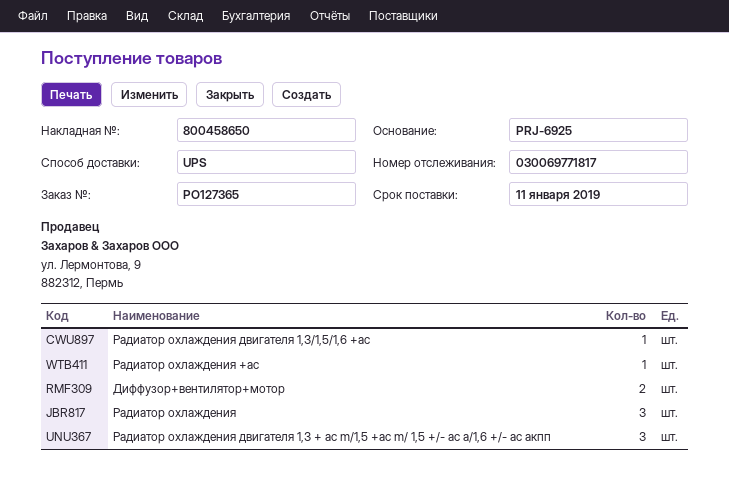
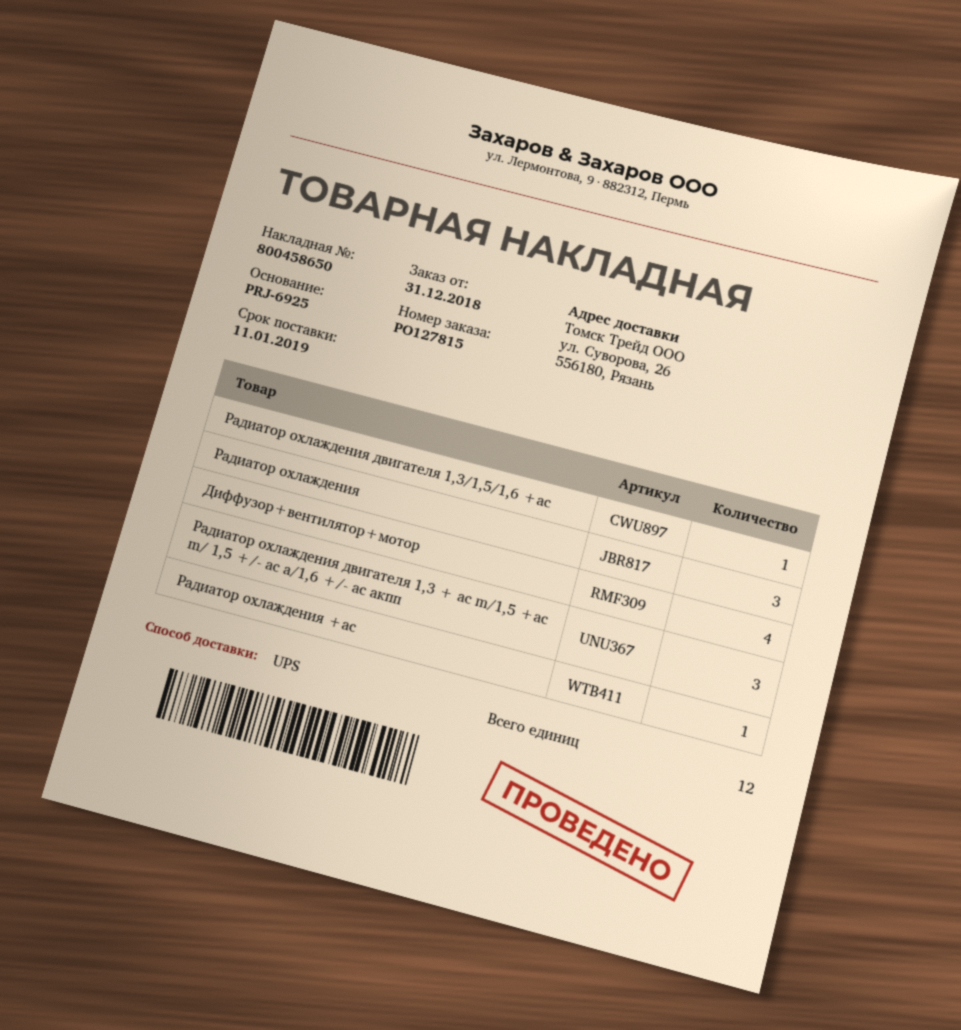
order number: PO127365 -> PO127815
Диффузор+вентилятор+мотор: 2 -> 4

